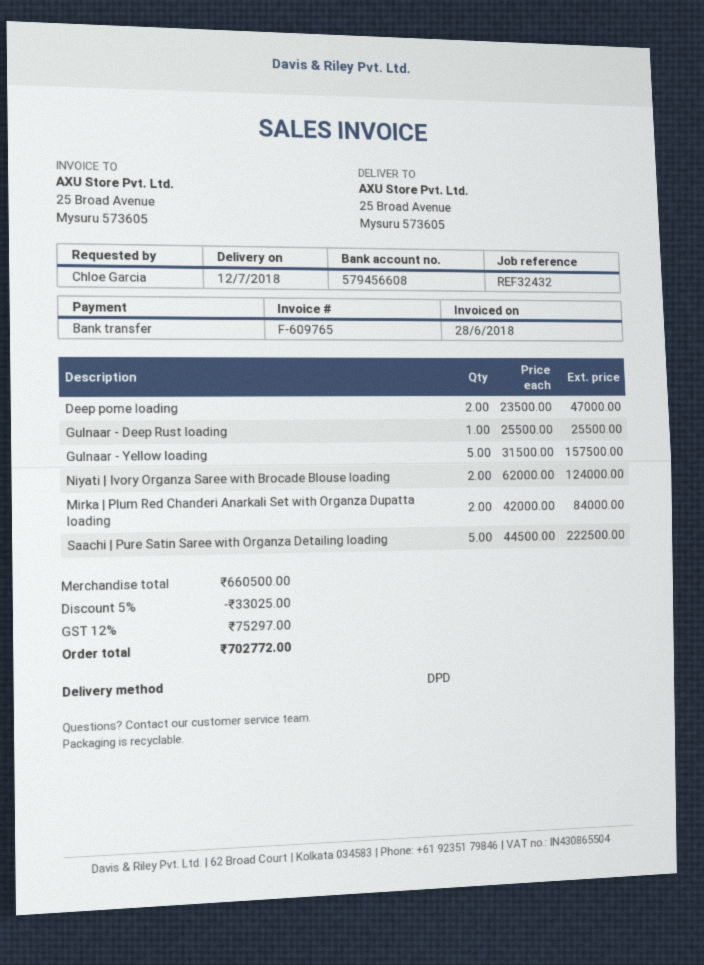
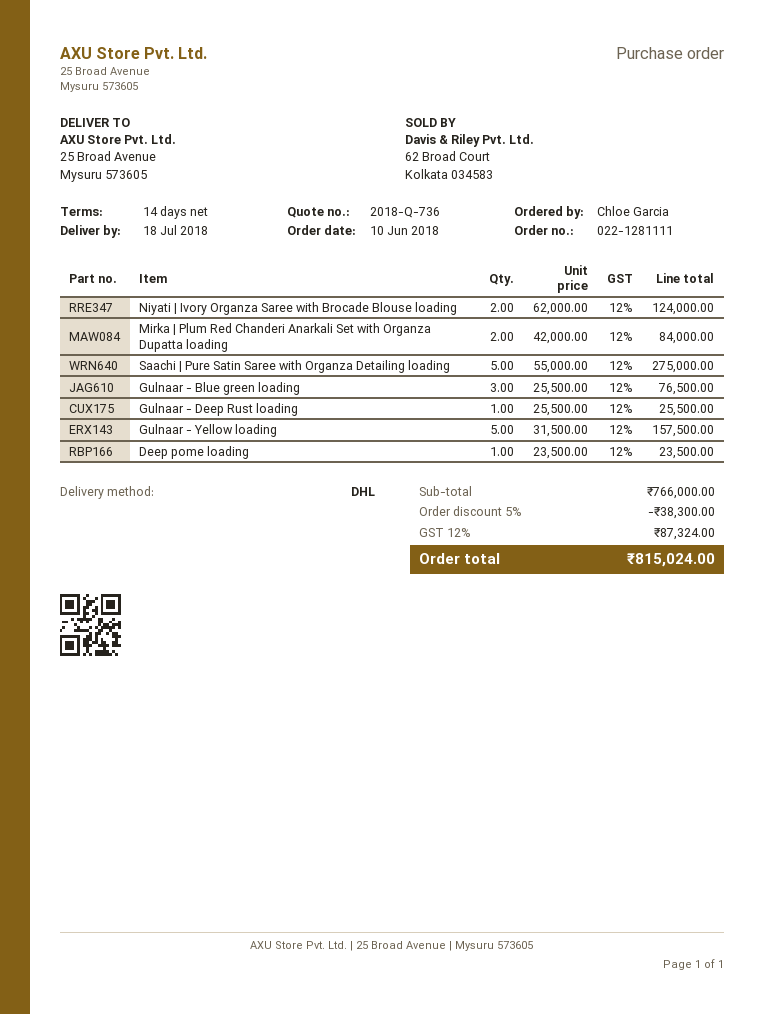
delivery date: 2018-07-12 -> 2018-07-18
shipping method: DPD -> DHL
Deep pome loading: 2 x 23500.00 = 47000.00 -> 1 x 23500.00 = 23500.00
Saachi | Pure Satin Saree with Organza Detailing loading: 5 x 44500.00 = 222500.00 -> 5 x 55000.00 = 275000.00
Gulnaar - Blue green loading: none -> 3 x 25500.00 = 76500.00
subtotal: 660500.00 -> 766000.00
discount: 5% = 33025.00 -> 5% = 38300.00
tax: 12% = 75297.00 -> 12% = 87324.00
total: 702772.00 -> 815024.00

